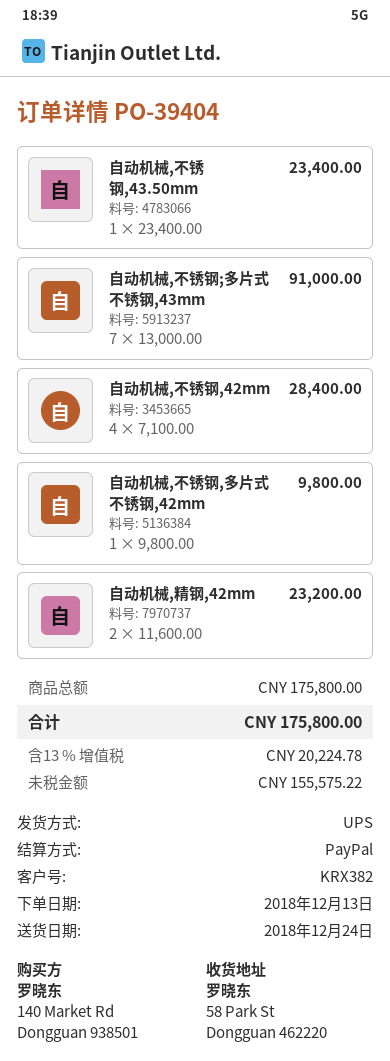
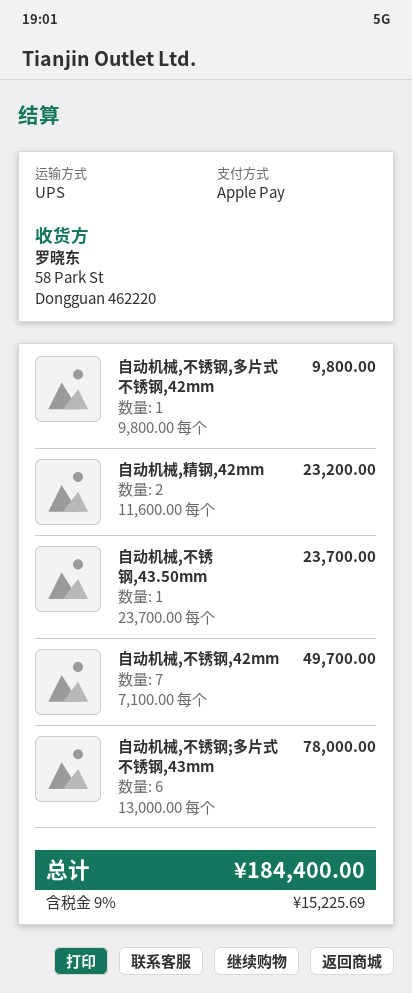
payment method: PayPal -> Apple Pay
自动机械,不锈钢,43.50mm: 1 x 23400.00 = 23400.00 -> 1 x 23700.00 = 23700.00
自动机械,不锈钢;多片式不锈钢,43mm: 7 x 13000.00 = 91000.00 -> 6 x 13000.00 = 78000.00
自动机械,不锈钢,42mm: 4 x 7100.00 = 28400.00 -> 7 x 7100.00 = 49700.00
tax: 13% = 20224.78 -> 9% = 15225.69
total: 175800.00 -> 184400.00

